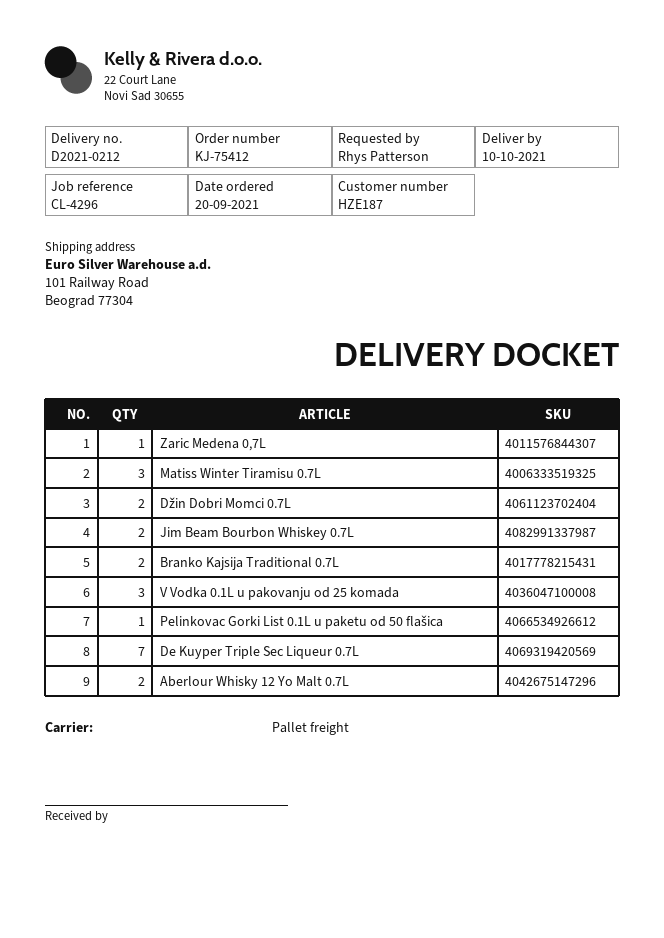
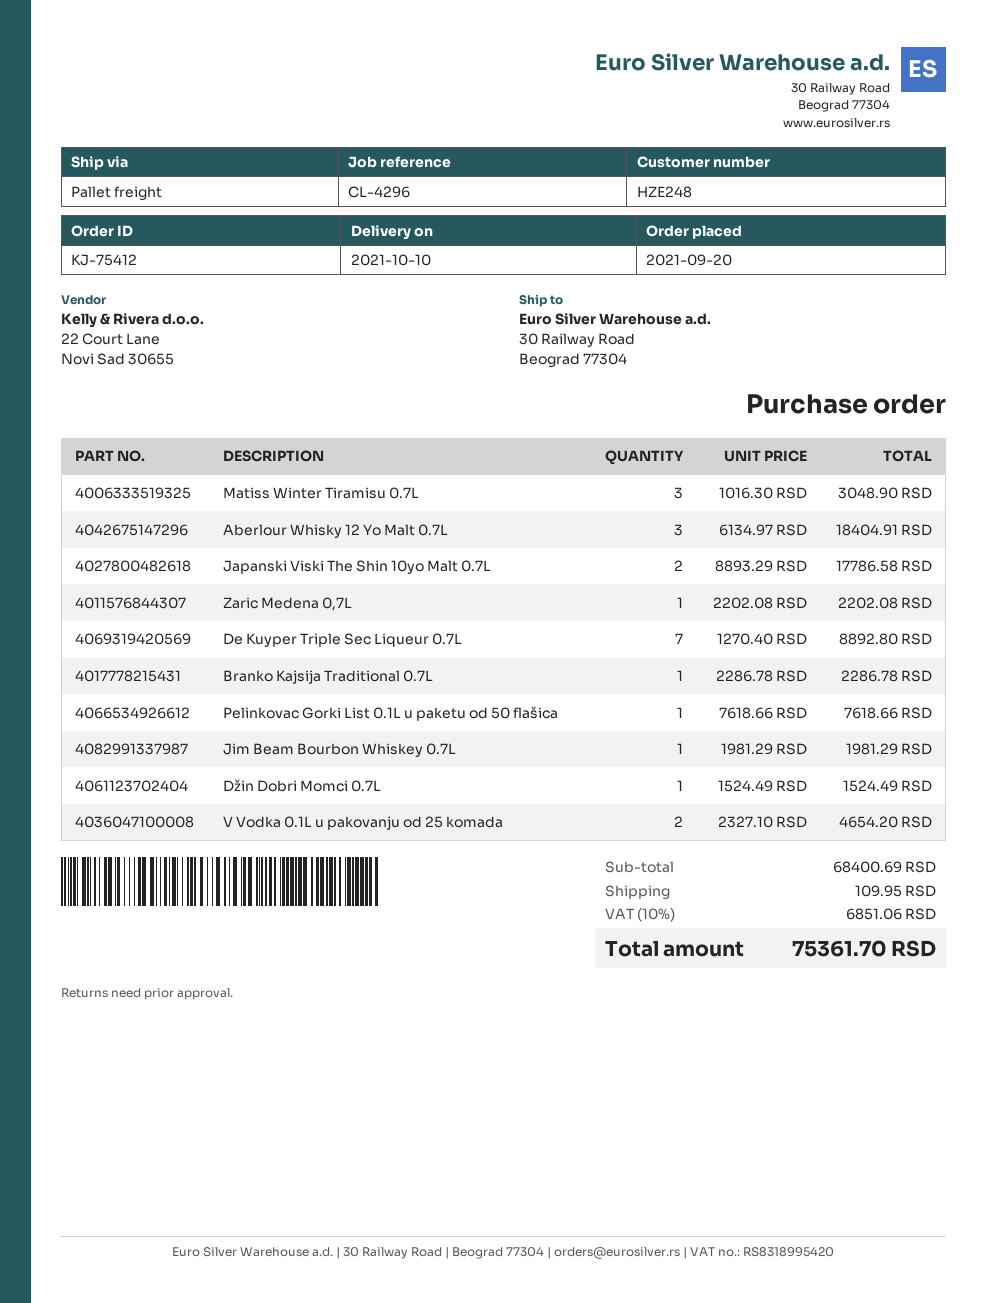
customer number: HZE187 -> HZE248
ship to: 101 Railway Road, Beograd 77304 -> 30 Railway Road, Beograd 77304
Džin Dobri Momci 0.7L: 2 -> 1
Jim Beam Bourbon Whiskey 0.7L: 2 -> 1
Branko Kajsija Traditional 0.7L: 2 -> 1
V Vodka 0.1L u pakovanju od 25 komada: 3 -> 2
Aberlour Whisky 12 Yo Malt 0.7L: 2 -> 3
Japanski Viski The Shin 10yo Malt 0.7L: none -> 2

